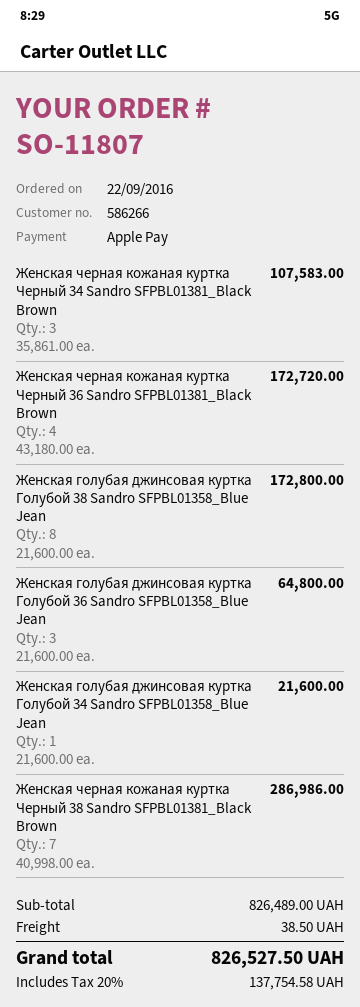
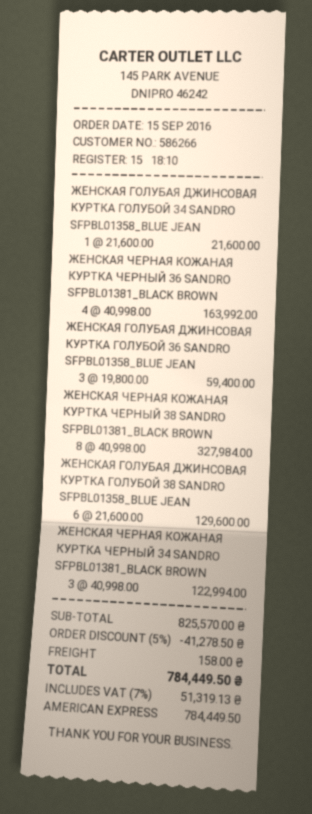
order date: 2016-09-22 -> 2016-09-15
payment method: Apple Pay -> American Express
Женская черная кожаная куртка Черный 34 Sandro SFPBL01381_Black Brown: 3 x 35861.00 = 107583.00 -> 3 x 40998.00 = 122994.00
Женская черная кожаная куртка Черный 36 Sandro SFPBL01381_Black Brown: 4 x 43180.00 = 172720.00 -> 4 x 40998.00 = 163992.00
Женская голубая джинсовая куртка Голубой 38 Sandro SFPBL01358_Blue Jean: 8 x 21600.00 = 172800.00 -> 6 x 21600.00 = 129600.00
Женская голубая джинсовая куртка Голубой 36 Sandro SFPBL01358_Blue Jean: 3 x 21600.00 = 64800.00 -> 3 x 19800.00 = 59400.00
Женская черная кожаная куртка Черный 38 Sandro SFPBL01381_Black Brown: 7 x 40998.00 = 286986.00 -> 8 x 40998.00 = 327984.00
subtotal: 826489.00 -> 825570.00
discount: none -> 5% = 41278.50
shipping: 38.50 -> 158.00
tax: 20% = 137754.58 -> 7% = 51319.13
total: 826527.50 -> 784449.50

